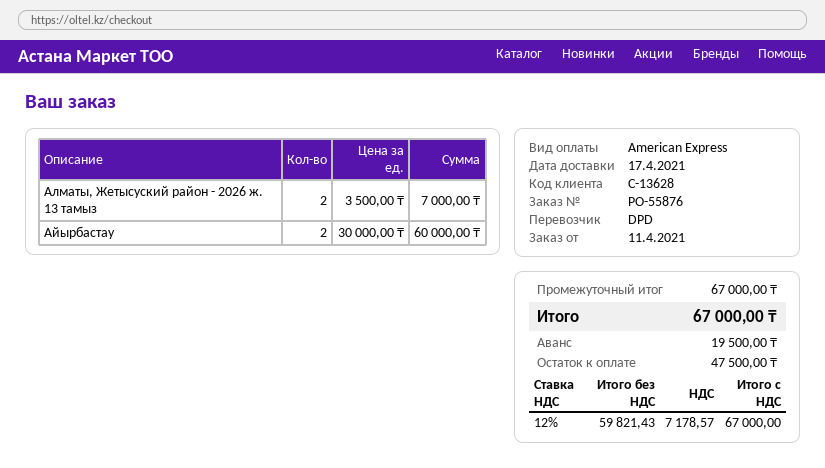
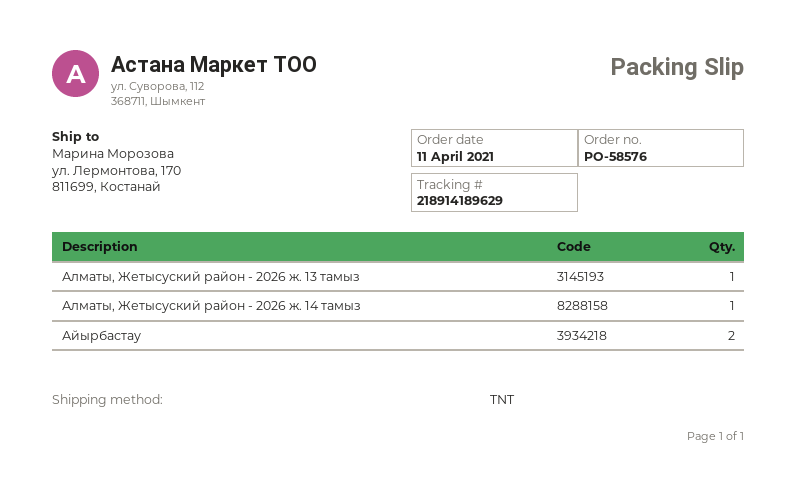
order number: PO-55876 -> PO-58576
shipping method: DPD -> TNT
Алматы, Жетысуский район - 2026 ж. 13 тамыз: 2 -> 1
Алматы, Жетысуский район - 2026 ж. 14 тамыз: none -> 1

